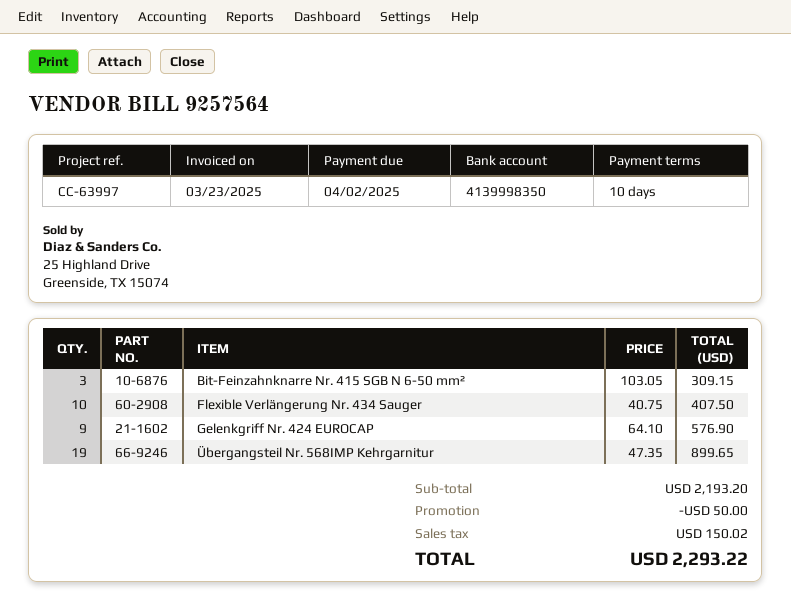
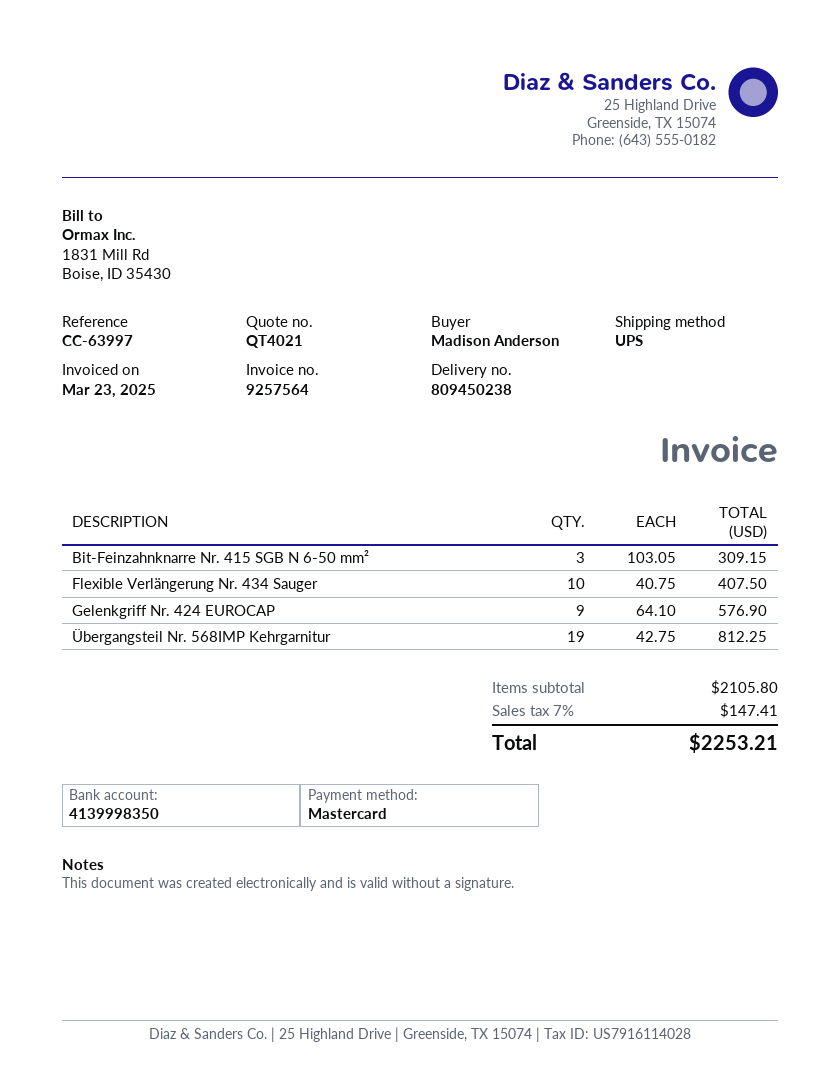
Übergangsteil Nr. 568IMP Kehrgarnitur: 19 x 47.35 = 899.65 -> 19 x 42.75 = 812.25
subtotal: 2193.20 -> 2105.80
discount: 50.00 -> none
tax: 150.02 -> 147.41
total: 2293.22 -> 2253.21

